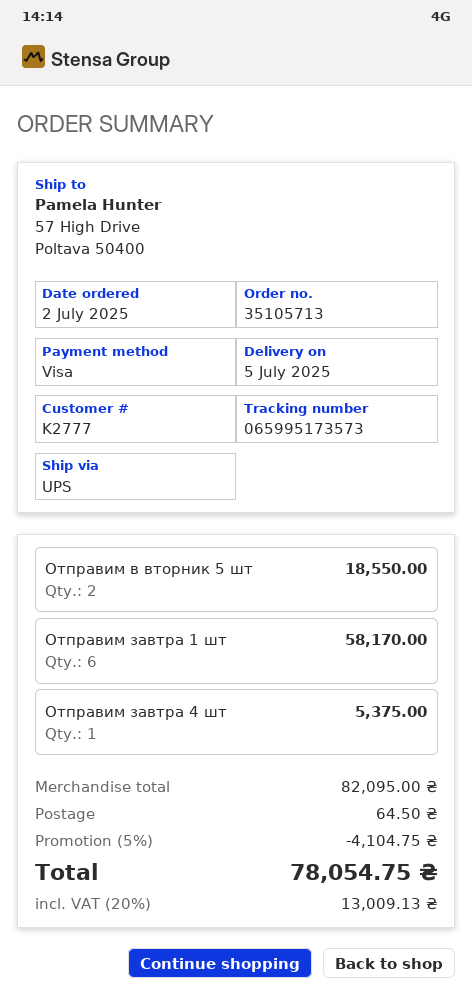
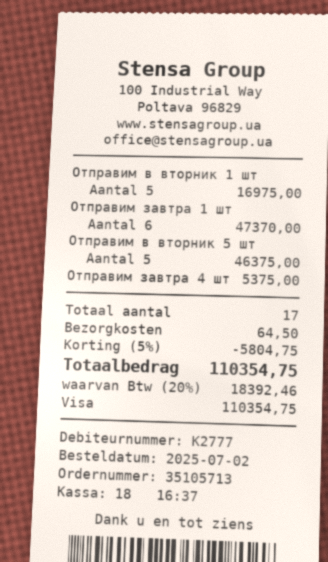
Отправим в вторник 5 шт: 2 for 18550.00 -> 5 for 46375.00
Отправим завтра 1 шт: 6 for 58170.00 -> 6 for 47370.00
Отправим в вторник 1 шт: none -> 5 for 16975.00
discount: 5% = 4104.75 -> 5% = 5804.75
tax: 20% = 13009.13 -> 20% = 18392.46
total: 78054.75 -> 110354.75

